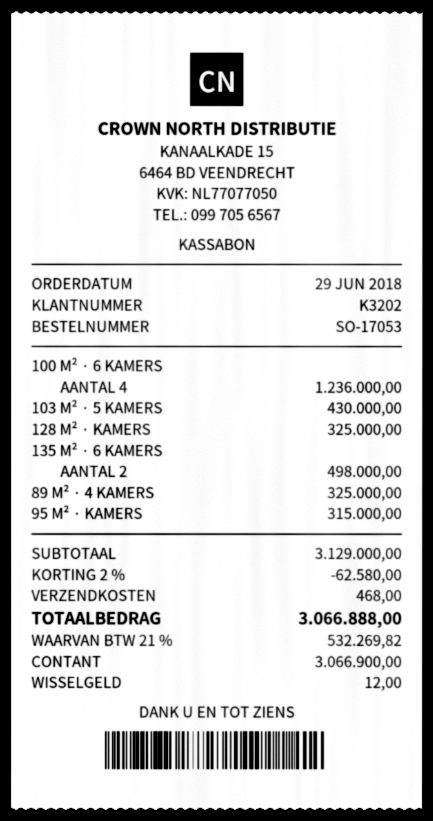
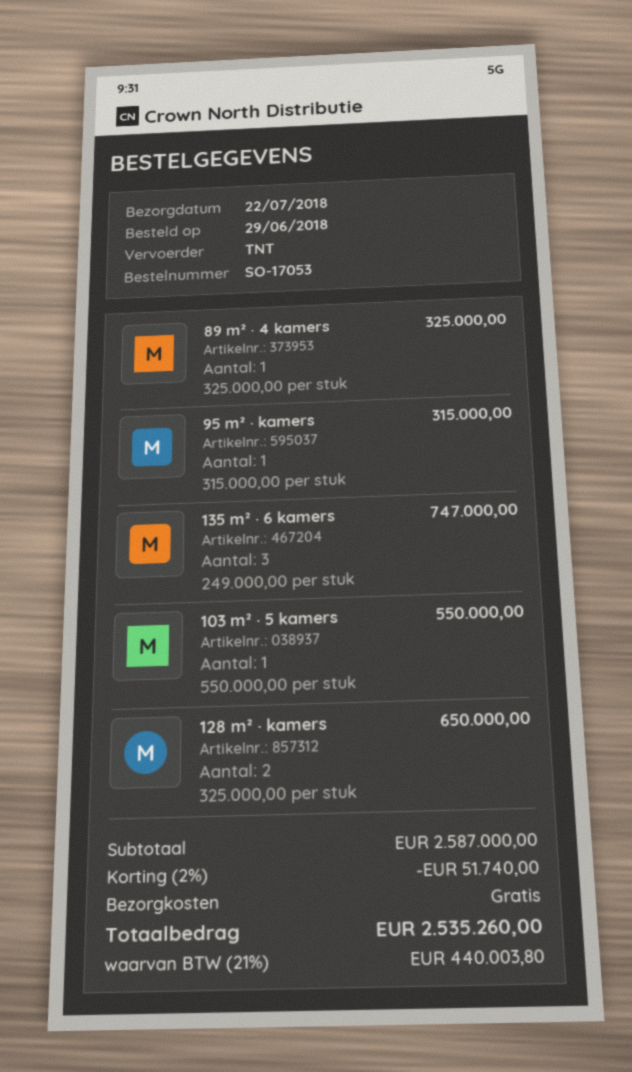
100 M² · 6 KAMERS: 4 for 1236000.00 -> none
103 M² · 5 KAMERS: 1 for 430000.00 -> 1 for 550000.00
128 M² · KAMERS: 1 for 325000.00 -> 2 for 650000.00
135 M² · 6 KAMERS: 2 for 498000.00 -> 3 for 747000.00
subtotal: 3129000.00 -> 2587000.00
discount: 2% = 62580.00 -> 2% = 51740.00
shipping: 468.00 -> 0.00
tax: 21% = 532269.82 -> 21% = 440003.80
total: 3066888.00 -> 2535260.00

